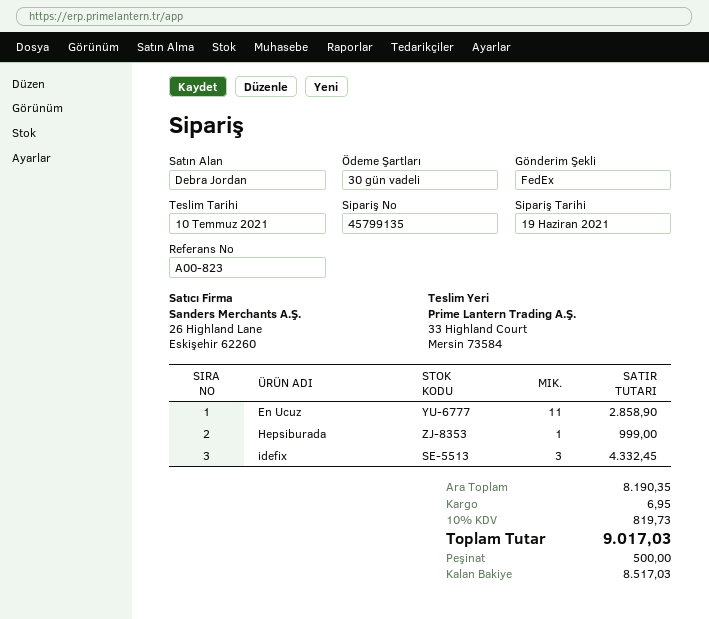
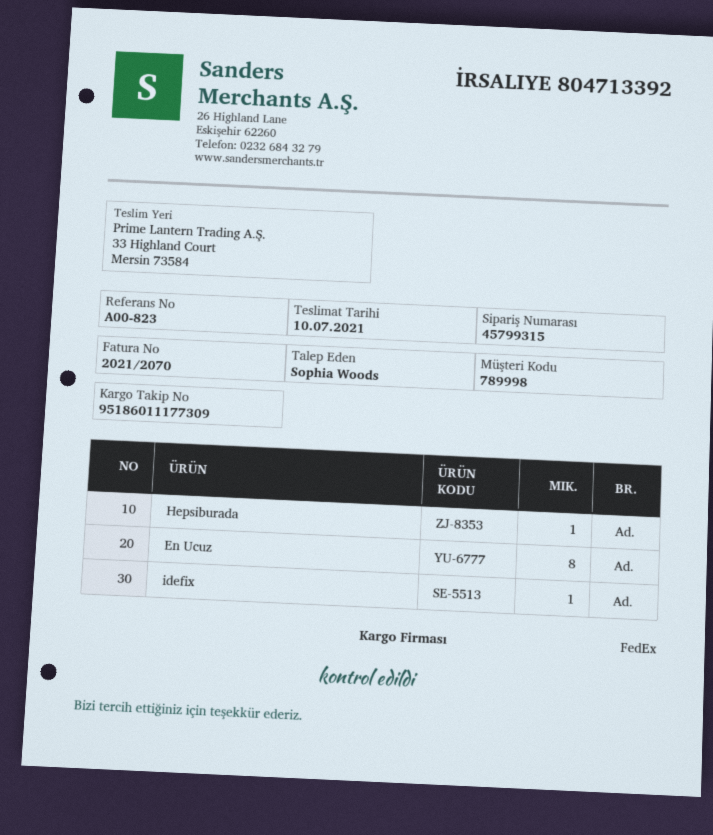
order number: 45799135 -> 45799315
ordered by: Debra Jordan -> Sophia Woods
En Ucuz: 11 -> 8
idefix: 3 -> 1

